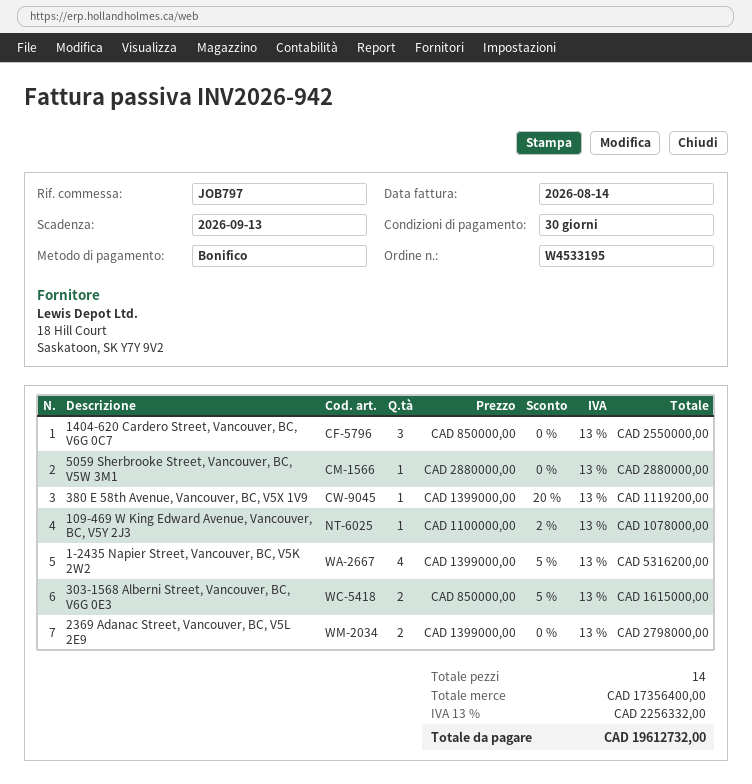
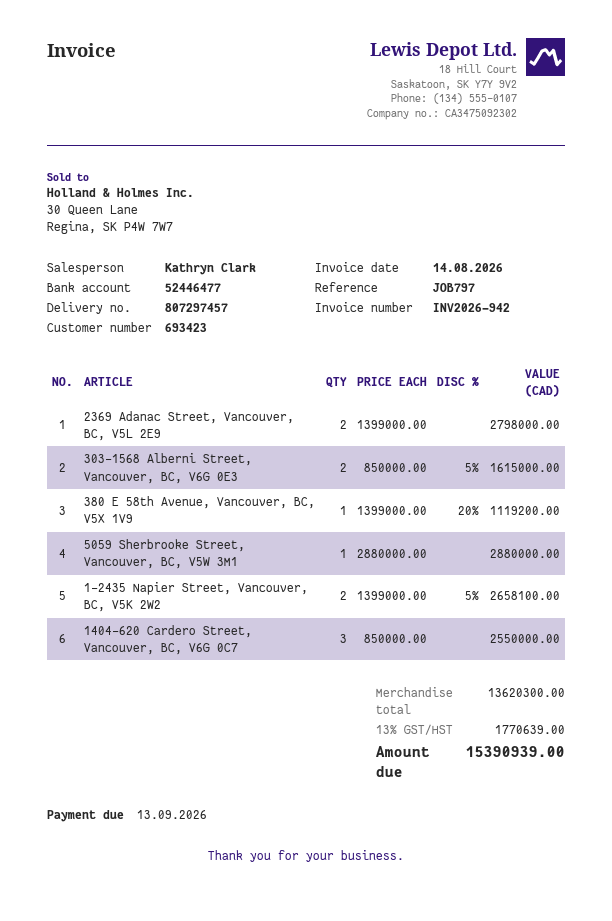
109-469 W King Edward Avenue, Vancouver, BC, V5Y 2J3: 1 x 1100000.00 - 2% = 1078000.00 -> none
1-2435 Napier Street, Vancouver, BC, V5K 2W2: 4 x 1399000.00 - 5% = 5316200.00 -> 2 x 1399000.00 - 5% = 2658100.00
subtotal: 17356400.00 -> 13620300.00
tax: 13% = 2256332.00 -> 13% = 1770639.00
total: 19612732.00 -> 15390939.00

